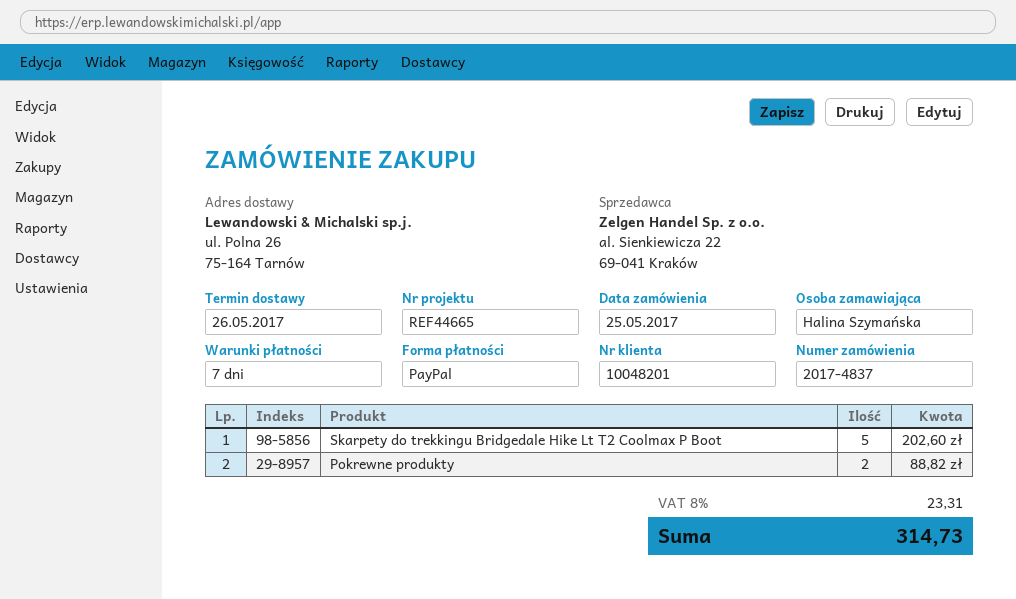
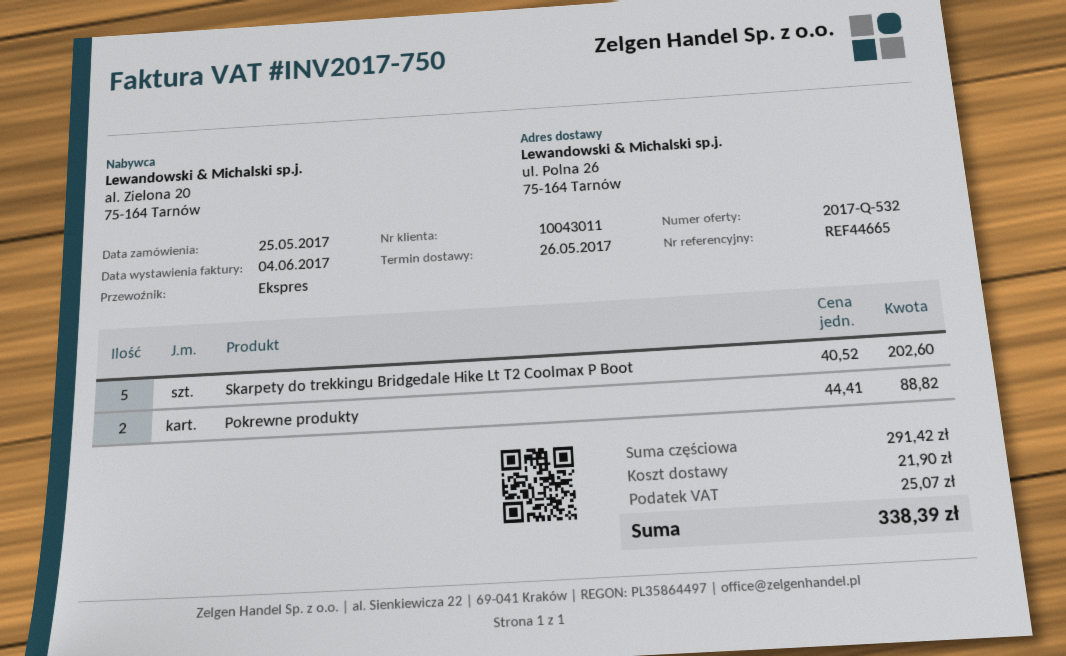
customer number: 10048201 -> 10043011
shipping: none -> 21.90
tax: 23.31 -> 25.07
total: 314.73 -> 338.39

